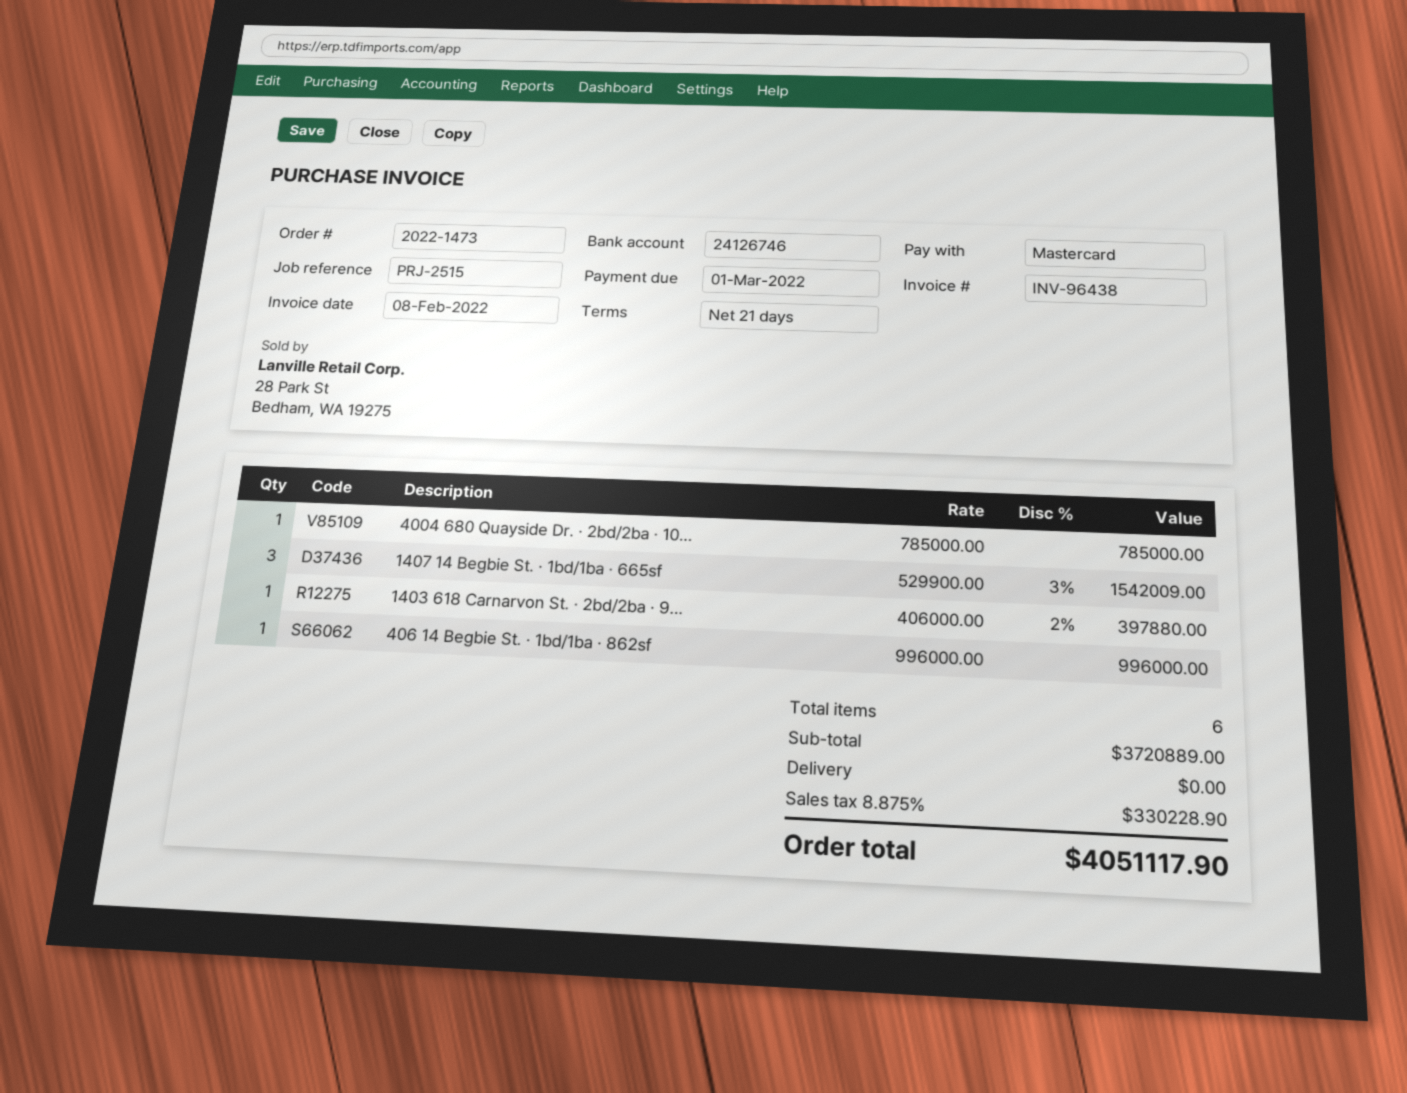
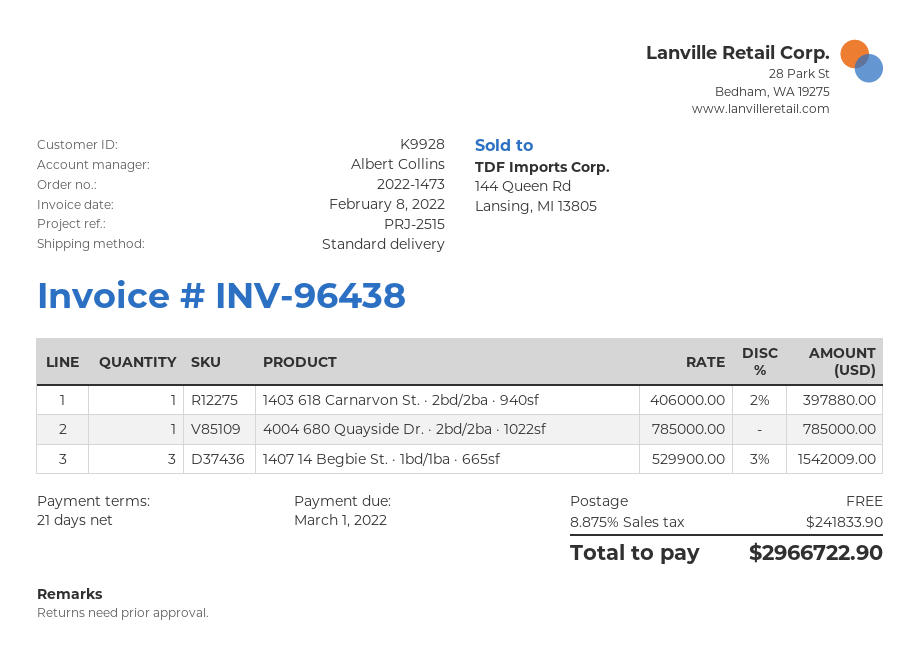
406 14 Begbie St. · 1bd/1ba · 862sf: 1 x 996000.00 = 996000.00 -> none
tax: 8.875% = 330228.90 -> 8.875% = 241833.90
total: 4051117.90 -> 2966722.90

